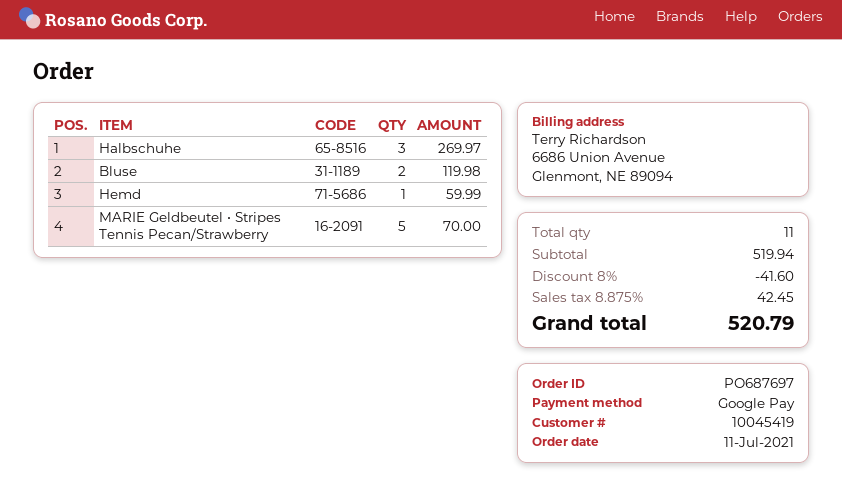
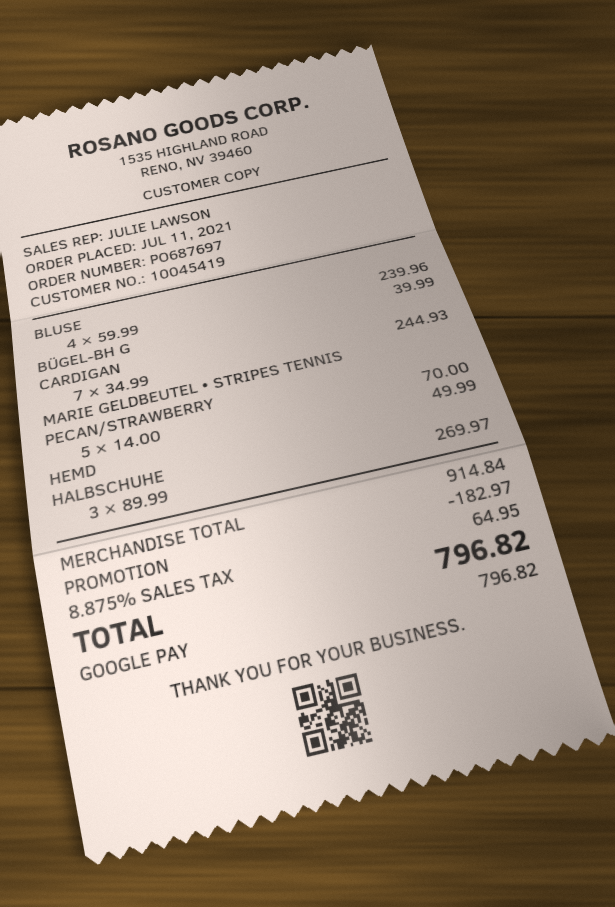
Bluse: 2 for 119.98 -> 4 for 239.96
Hemd: 1 for 59.99 -> 1 for 49.99
BÜGEL-BH G: none -> 1 for 39.99
CARDIGAN: none -> 7 for 244.93
subtotal: 519.94 -> 914.84
discount: 41.60 -> 182.97
tax: 8.875% = 42.45 -> 8.875% = 64.95
total: 520.79 -> 796.82

